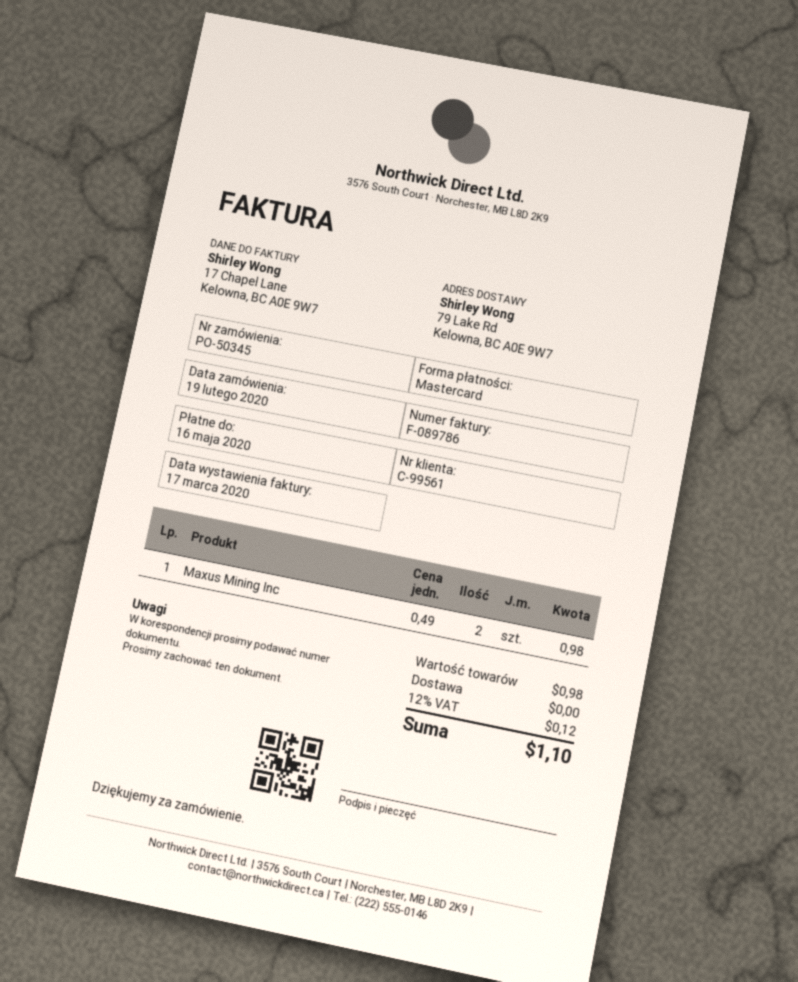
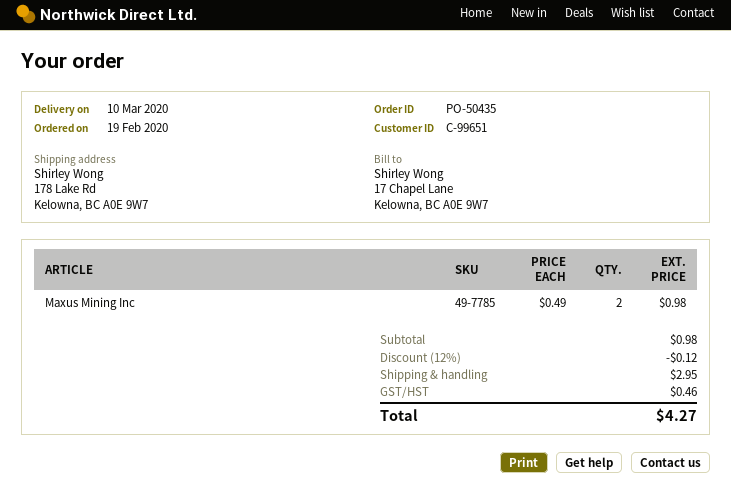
order number: PO-50345 -> PO-50435
customer number: C-99561 -> C-99651
ship to: 79 Lake Rd, Kelowna, BC A0E 9W7 -> 178 Lake Rd, Kelowna, BC A0E 9W7
discount: none -> 12% = 0.12
shipping: 0.00 -> 2.95
tax: 0.12 -> 0.46
total: 1.10 -> 4.27

